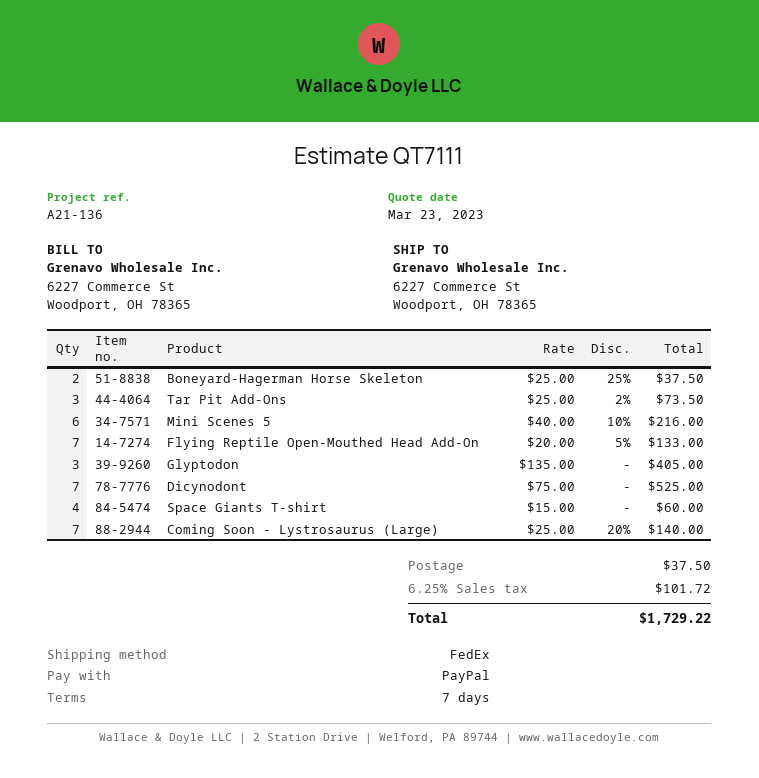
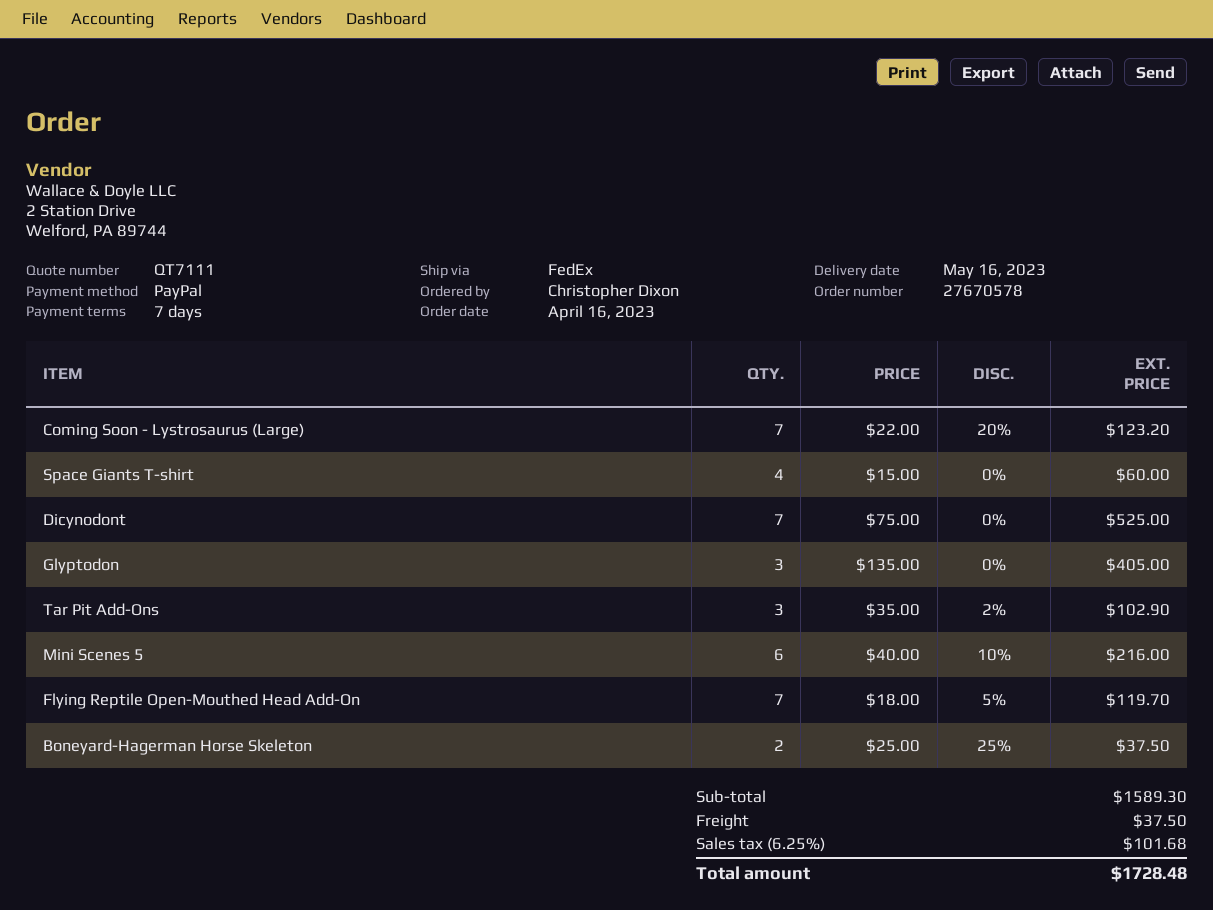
Tar Pit Add-Ons: 3 x 25.00 - 2% = 73.50 -> 3 x 35.00 - 2% = 102.90
Flying Reptile Open-Mouthed Head Add-On: 7 x 20.00 - 5% = 133.00 -> 7 x 18.00 - 5% = 119.70
Coming Soon - Lystrosaurus (Large): 7 x 25.00 - 20% = 140.00 -> 7 x 22.00 - 20% = 123.20
tax: 6.25% = 101.72 -> 6.25% = 101.68
total: 1729.22 -> 1728.48

